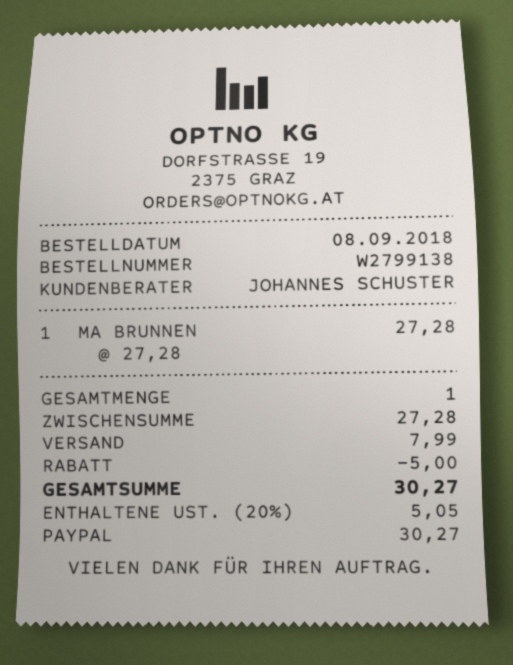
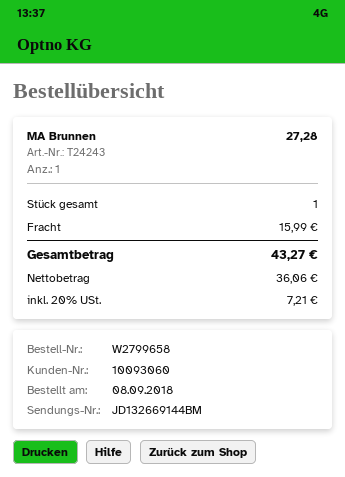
order number: W2799138 -> W2799658
discount: 5.00 -> none
shipping: 7.99 -> 15.99
tax: 20% = 5.05 -> 20% = 7.21
total: 30.27 -> 43.27

